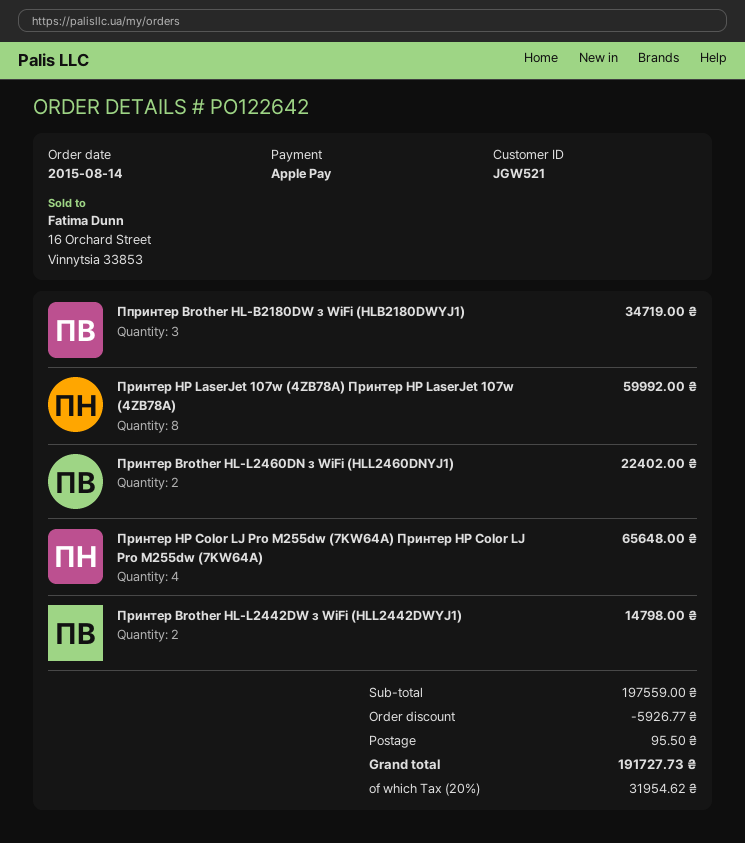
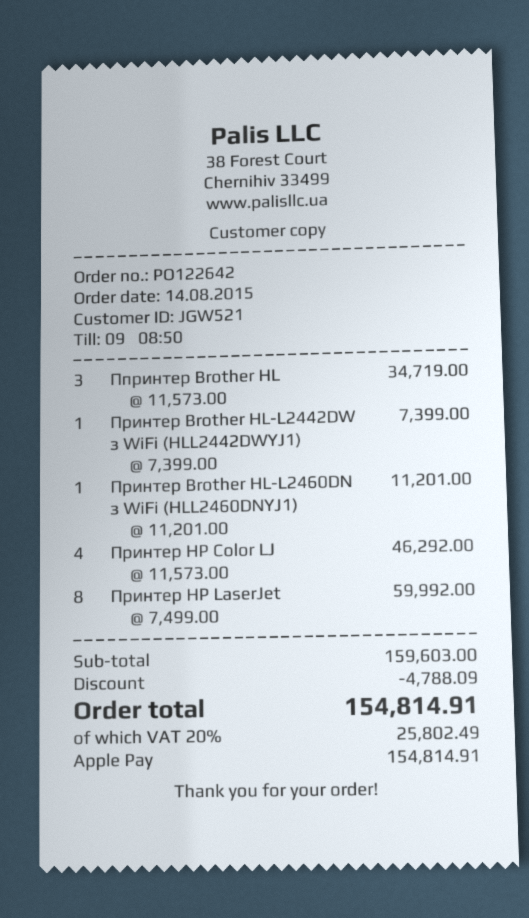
Принтер Brother HL-L2460DN з WiFi (HLL2460DNYJ1): 2 for 22402.00 -> 1 for 11201.00
Принтер HP Color LJ Pro M255dw (7KW64A) Принтер HP Color LJ Pro M255dw (7KW64A): 4 for 65648.00 -> 4 for 46292.00
Принтер Brother HL-L2442DW з WiFi (HLL2442DWYJ1): 2 for 14798.00 -> 1 for 7399.00
subtotal: 197559.00 -> 159603.00
discount: 5926.77 -> 4788.09
shipping: 95.50 -> none
tax: 20% = 31954.62 -> 20% = 25802.49
total: 191727.73 -> 154814.91

